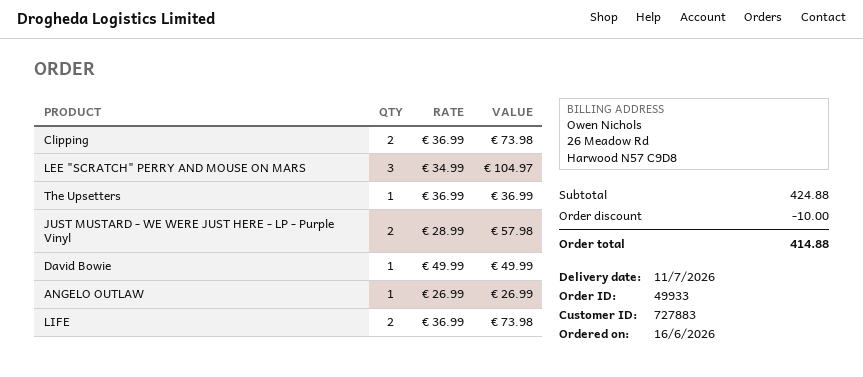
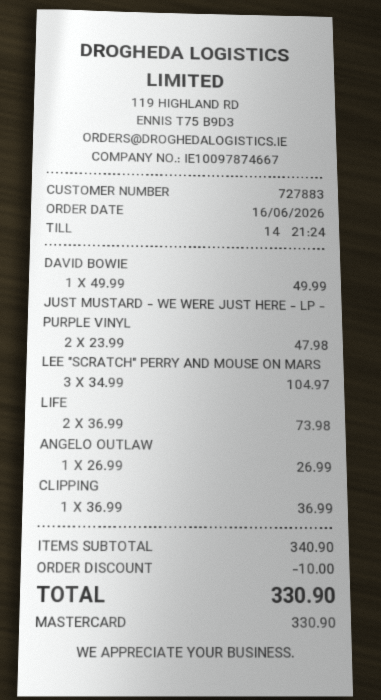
Clipping: 2 x 36.99 = 73.98 -> 1 x 36.99 = 36.99
The Upsetters: 1 x 36.99 = 36.99 -> none
JUST MUSTARD - WE WERE JUST HERE - LP - Purple Vinyl: 2 x 28.99 = 57.98 -> 2 x 23.99 = 47.98
subtotal: 424.88 -> 340.90
total: 414.88 -> 330.90

